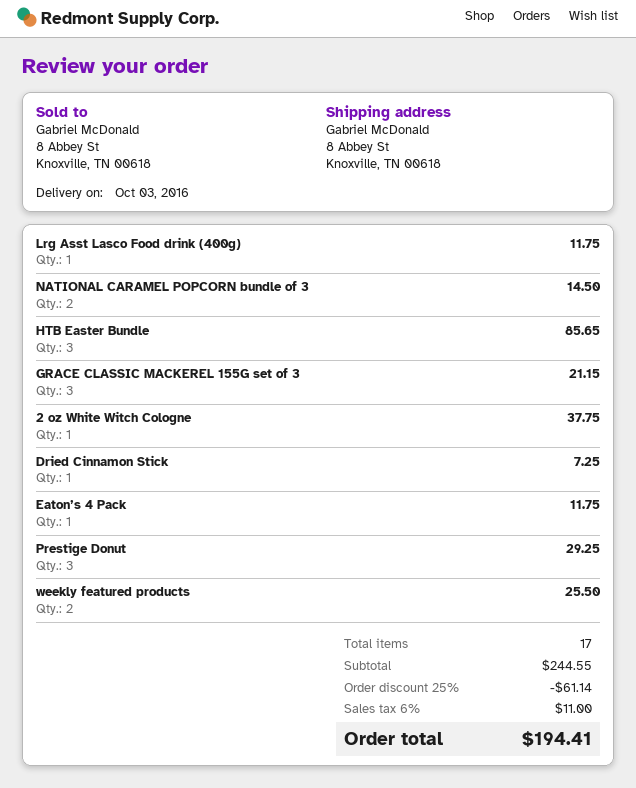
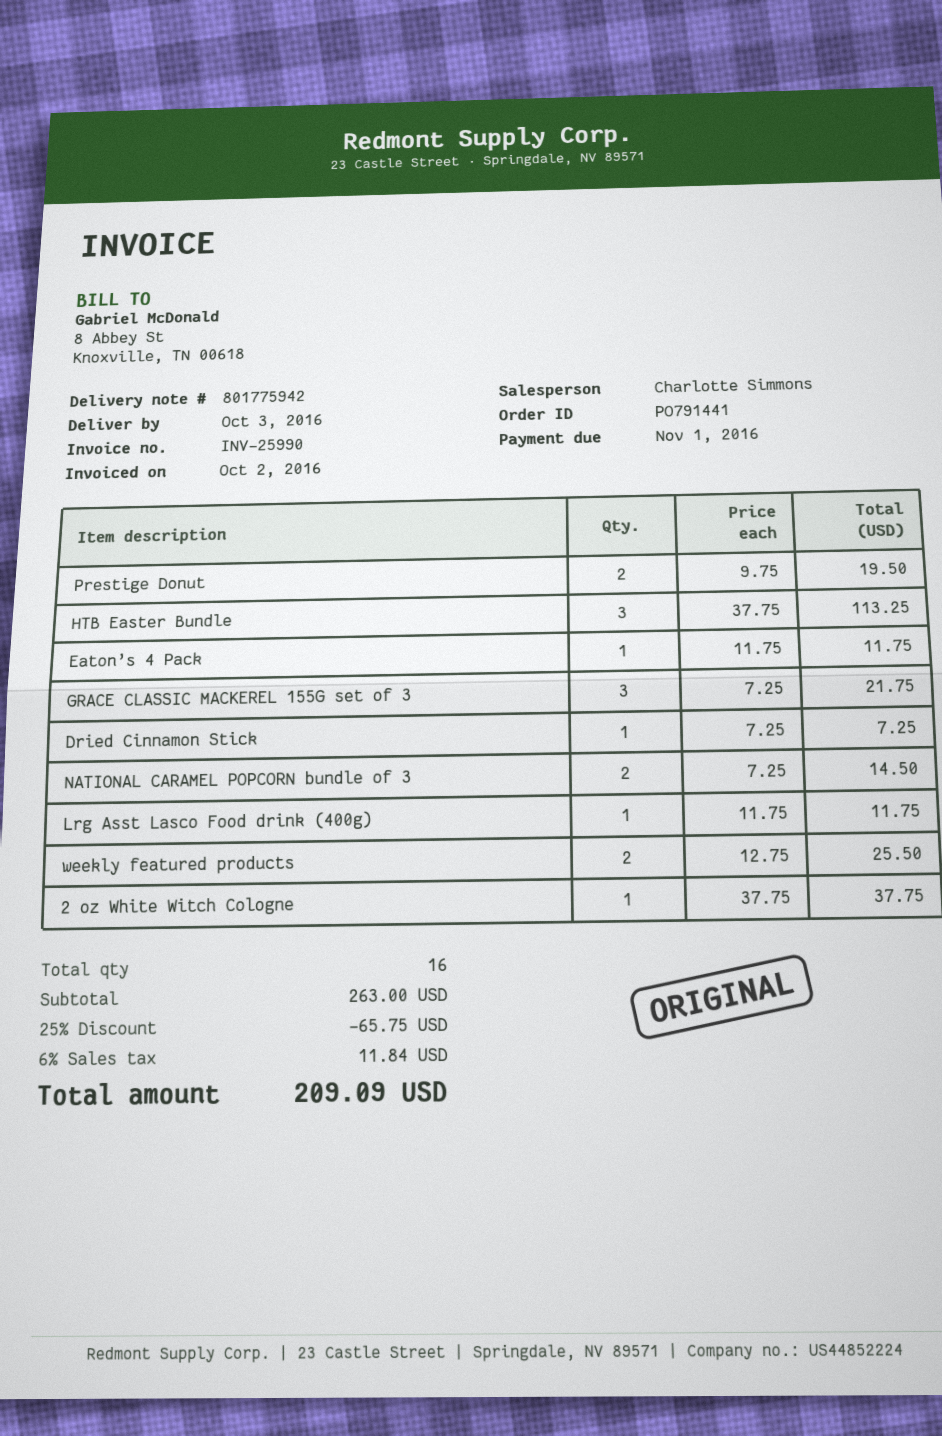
HTB Easter Bundle: 3 for 85.65 -> 3 for 113.25
GRACE CLASSIC MACKEREL 155G set of 3: 3 for 21.15 -> 3 for 21.75
Prestige Donut: 3 for 29.25 -> 2 for 19.50
total quantity: 17 -> 16
subtotal: 244.55 -> 263.00
discount: 25% = 61.14 -> 25% = 65.75
tax: 6% = 11.00 -> 6% = 11.84
total: 194.41 -> 209.09

